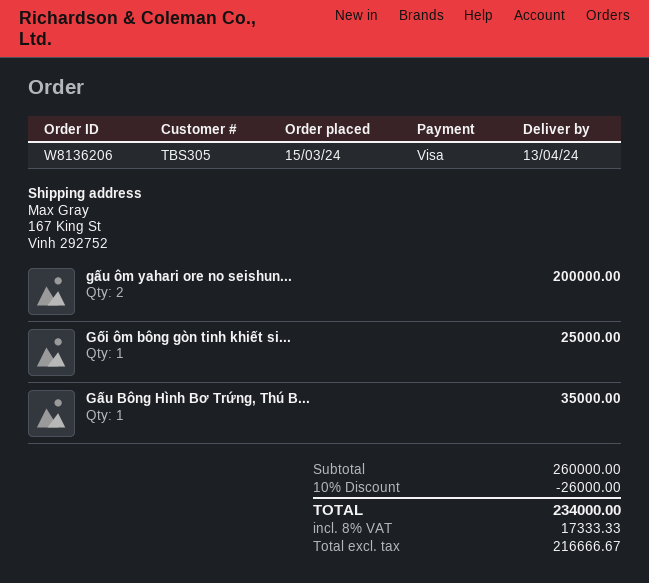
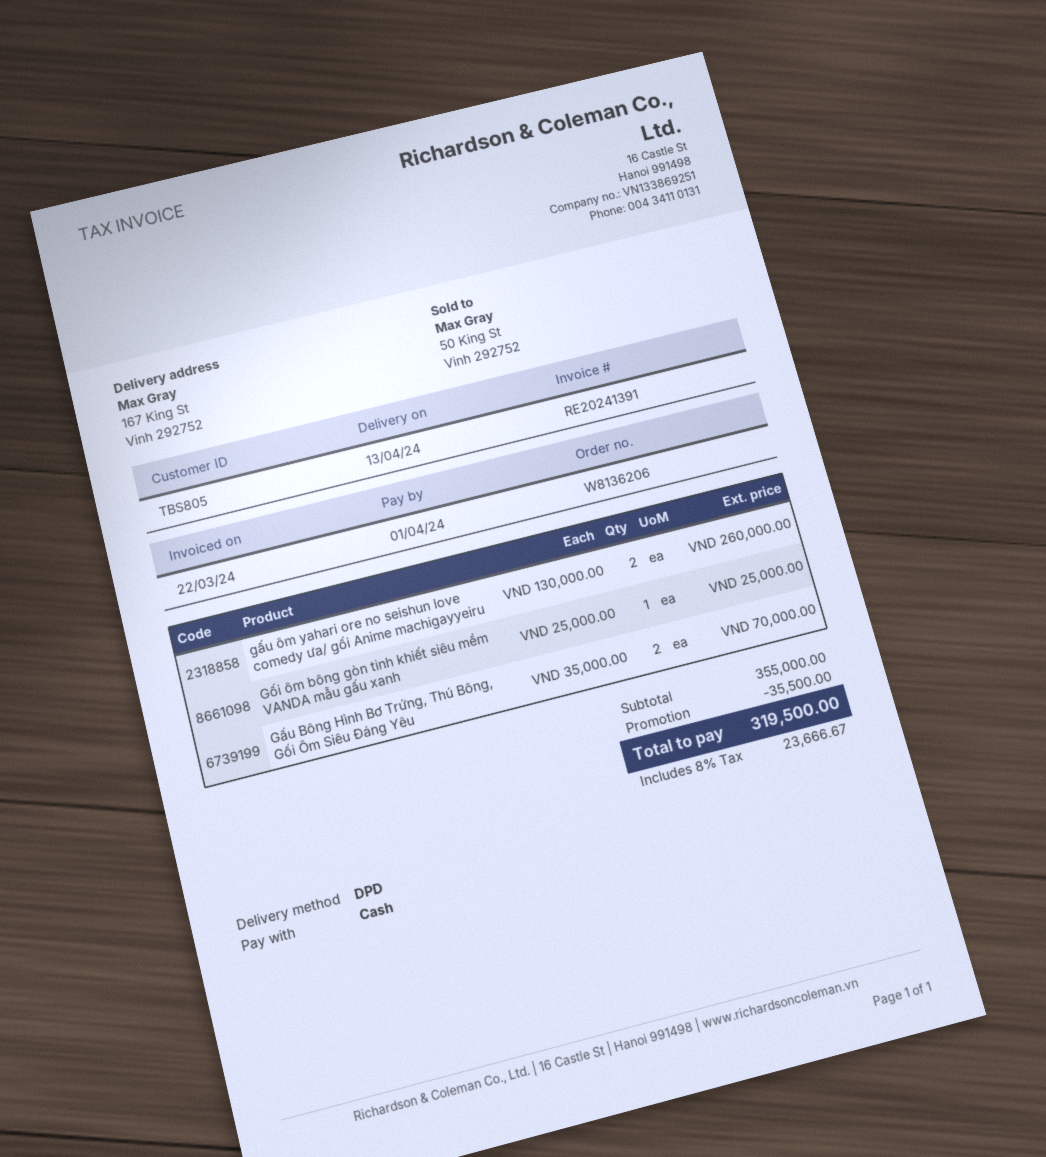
customer number: TBS305 -> TBS805
payment method: Visa -> cash
gấu ôm yahari ore no seishun...: 2 for 200000.00 -> 2 for 260000.00
Gấu Bông Hình Bơ Trứng, Thú B...: 1 for 35000.00 -> 2 for 70000.00
subtotal: 260000.00 -> 355000.00
discount: 26000.00 -> 35500.00
tax: 8% = 17333.33 -> 8% = 23666.67
total: 234000.00 -> 319500.00

